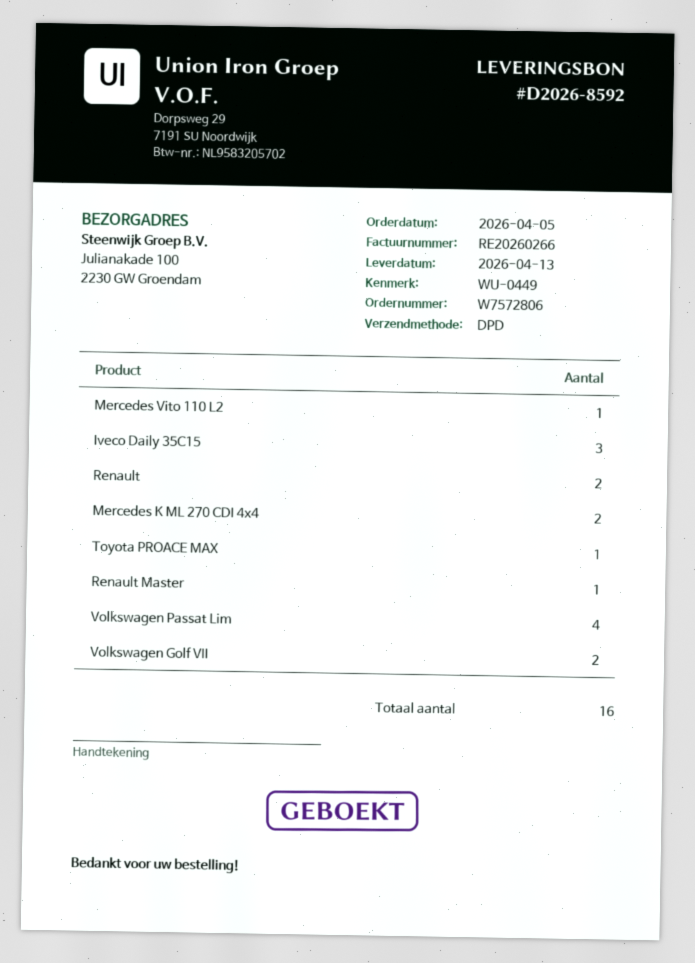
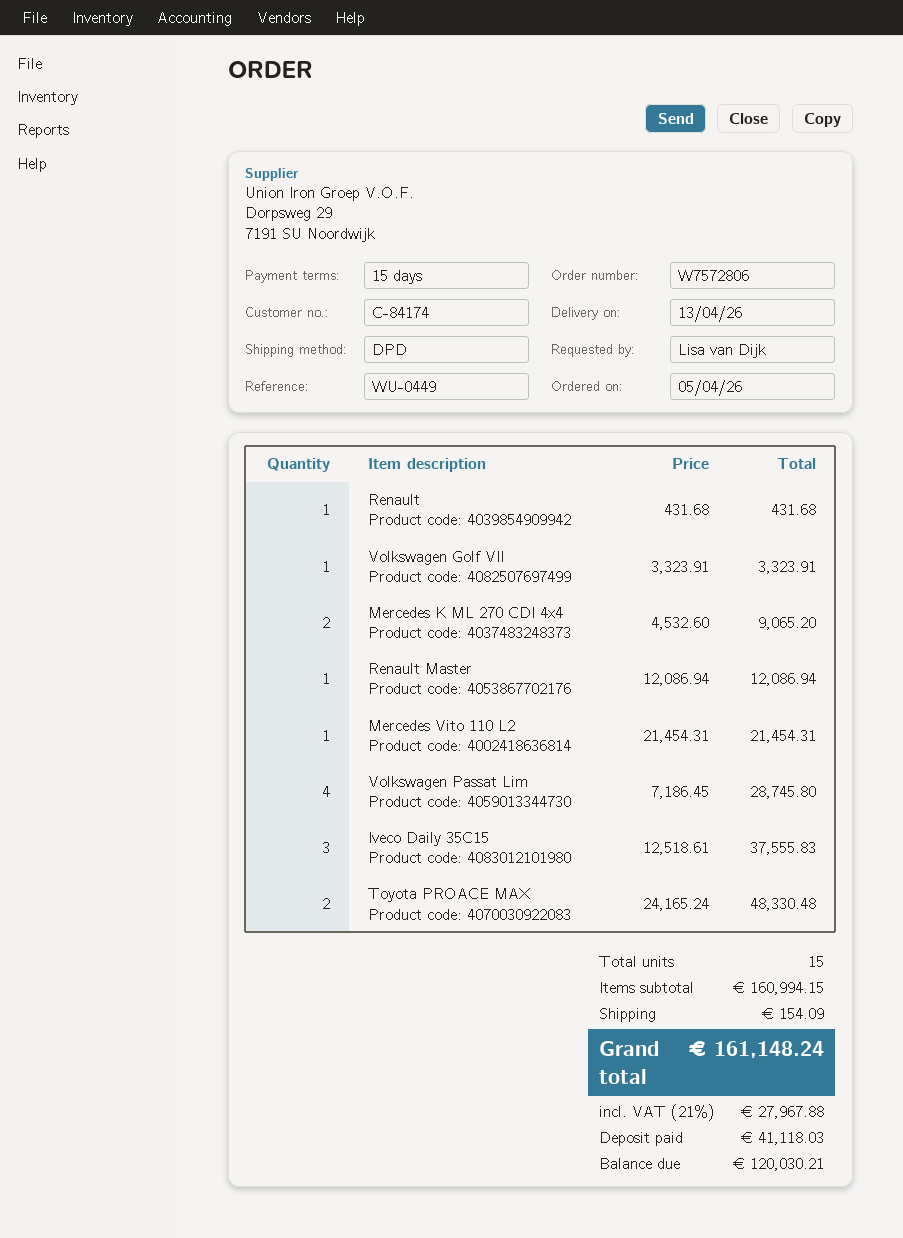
Renault: 2 -> 1
Toyota PROACE MAX: 1 -> 2
Volkswagen Golf VII: 2 -> 1
total quantity: 16 -> 15

